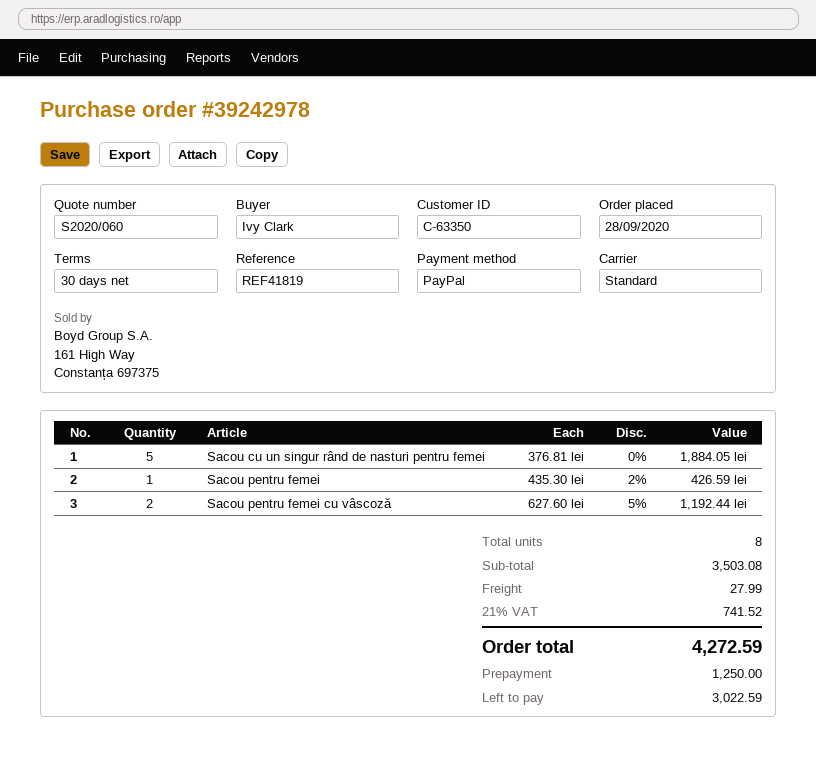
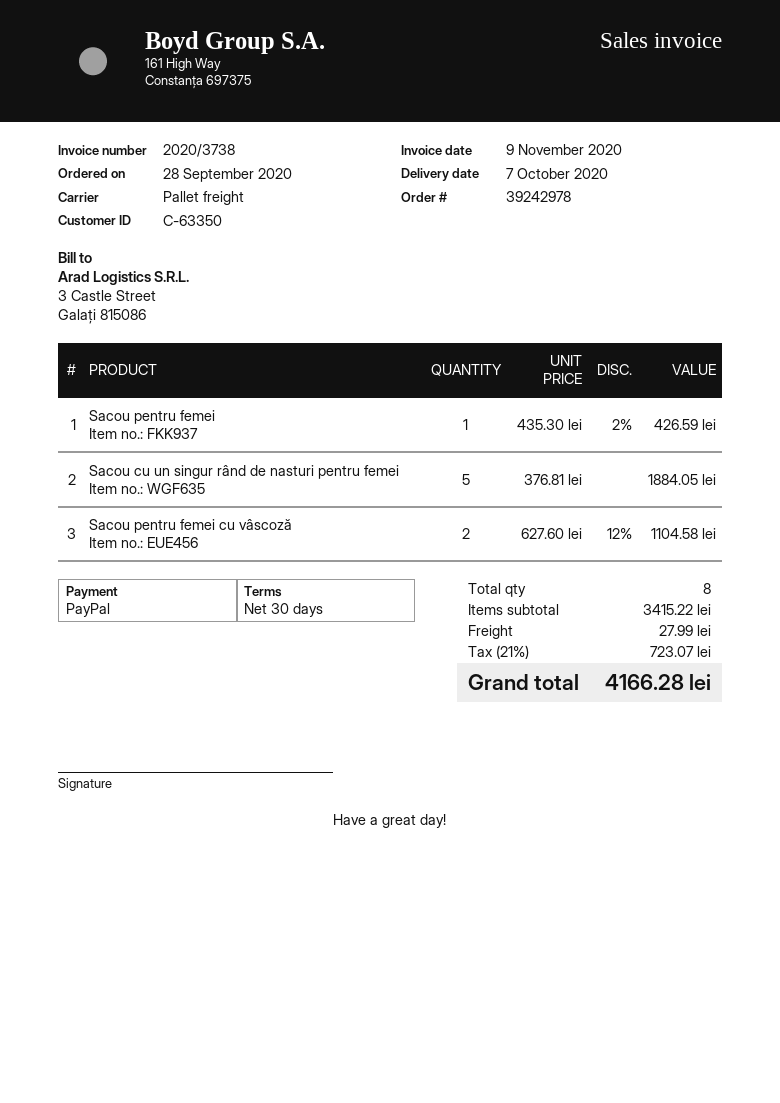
shipping method: standard -> pallet freight
Sacou pentru femei cu vâscoză: 2 x 627.60 - 5% = 1192.44 -> 2 x 627.60 - 12% = 1104.58
subtotal: 3503.08 -> 3415.22
tax: 21% = 741.52 -> 21% = 723.07
total: 4272.59 -> 4166.28

